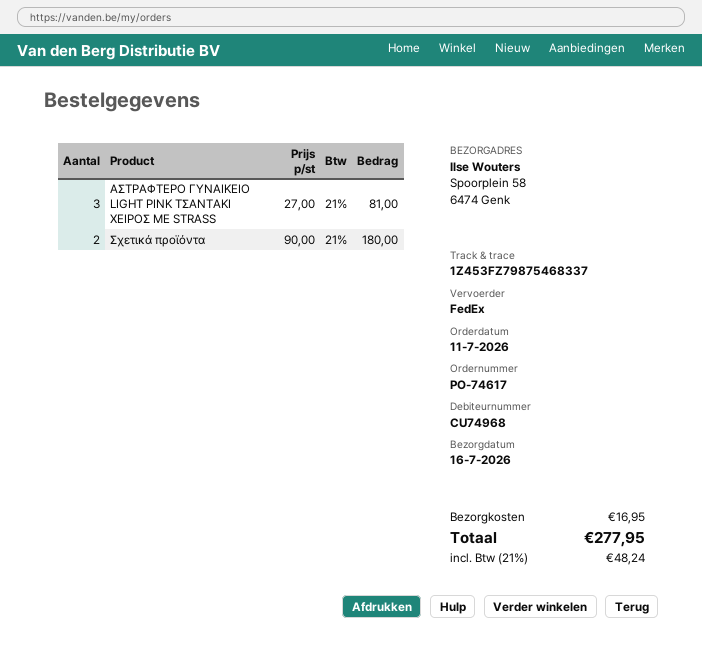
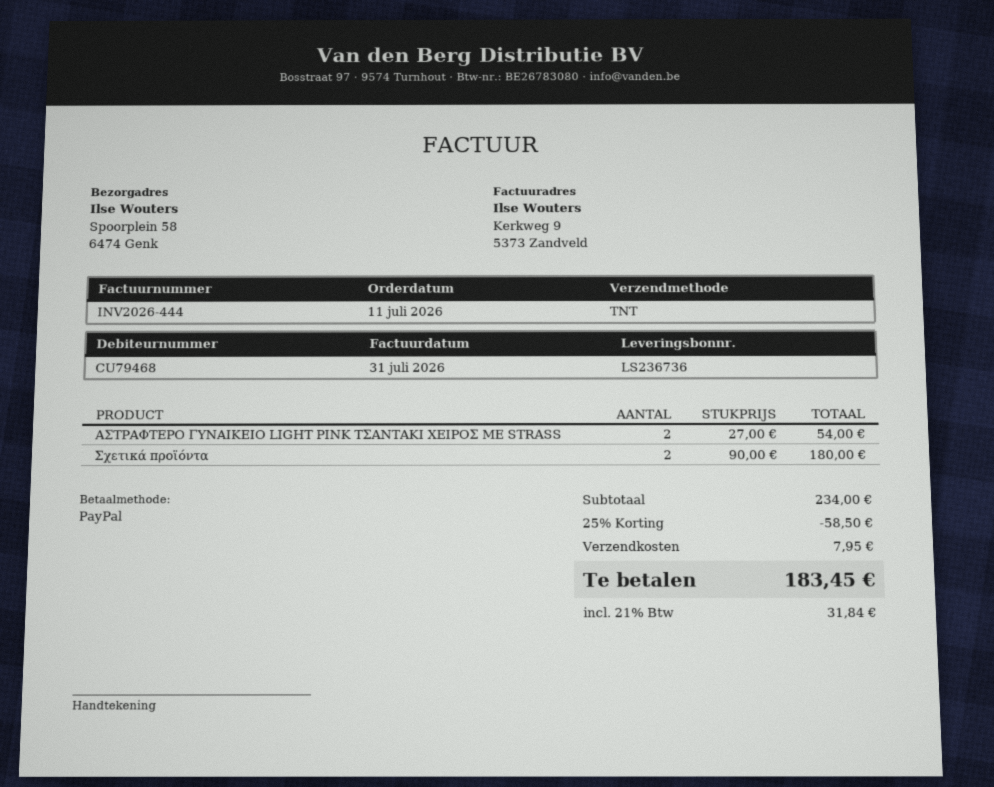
customer number: CU74968 -> CU79468
shipping method: FedEx -> TNT
ΑΣΤΡΑΦΤΕΡΟ ΓΥΝΑΙΚΕΙΟ LIGHT PINK ΤΣΑΝΤΑΚΙ ΧΕΙΡΟΣ ΜΕ STRASS: 3 x 27.00 = 81.00 -> 2 x 27.00 = 54.00
discount: none -> 25% = 58.50
shipping: 16.95 -> 7.95
tax: 21% = 48.24 -> 21% = 31.84
total: 277.95 -> 183.45

